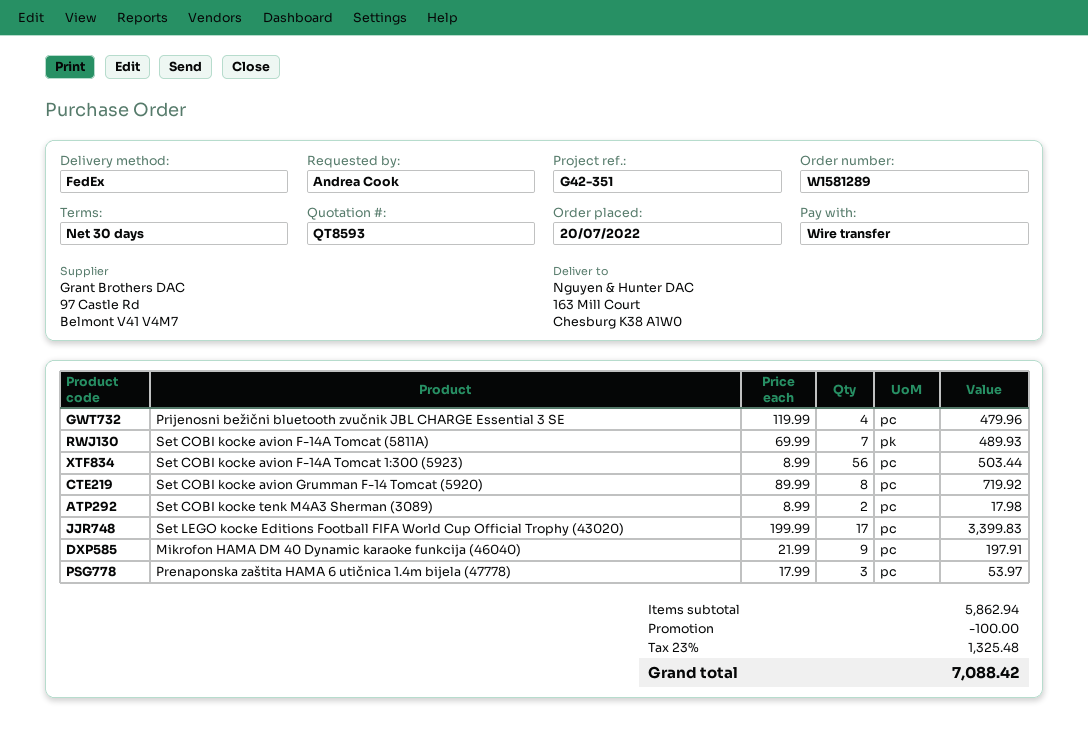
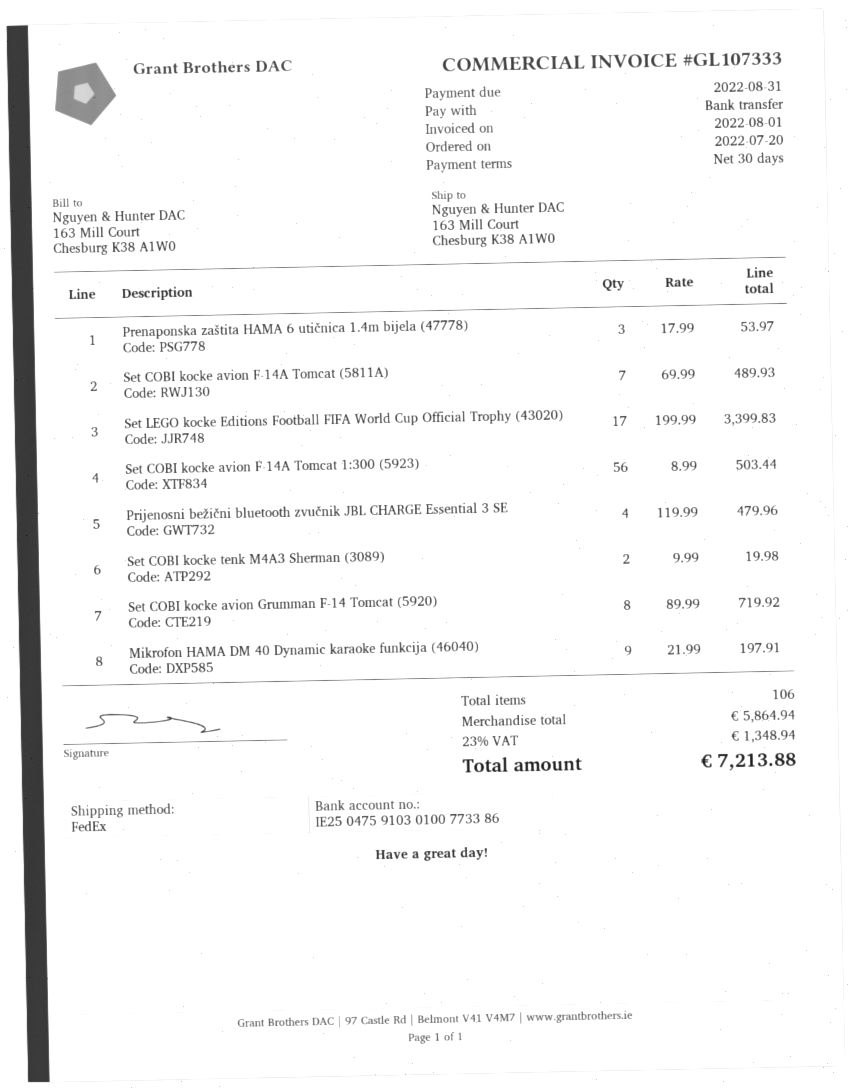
Set COBI kocke tenk M4A3 Sherman (3089): 2 x 8.99 = 17.98 -> 2 x 9.99 = 19.98
subtotal: 5862.94 -> 5864.94
discount: 100.00 -> none
tax: 23% = 1325.48 -> 23% = 1348.94
total: 7088.42 -> 7213.88

